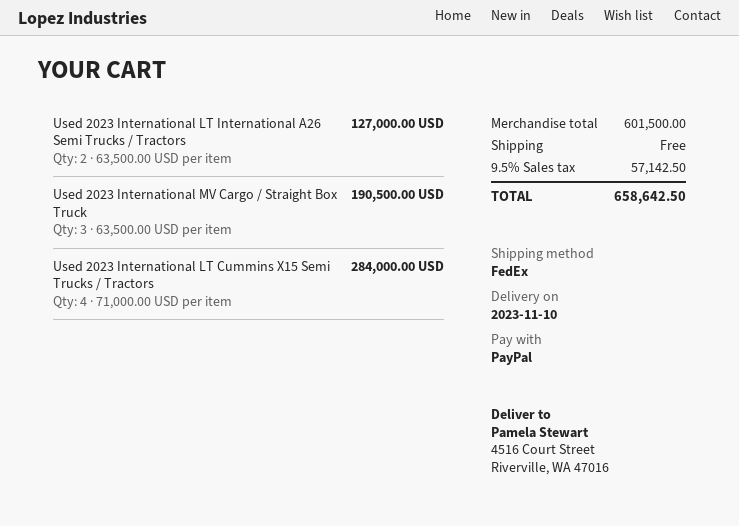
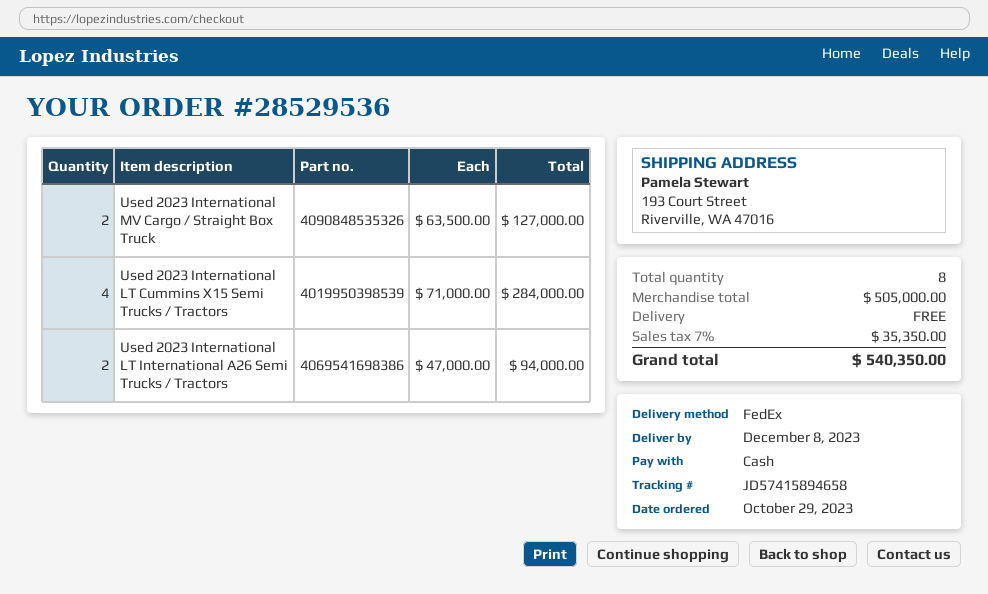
delivery date: 2023-11-10 -> 2023-12-08
payment method: PayPal -> cash
ship to: 4516 Court Street, Riverville, WA 47016 -> 193 Court Street, Riverville, WA 47016
Used 2023 International LT International A26 Semi Trucks / Tractors: 2 x 63500.00 = 127000.00 -> 2 x 47000.00 = 94000.00
Used 2023 International MV Cargo / Straight Box Truck: 3 x 63500.00 = 190500.00 -> 2 x 63500.00 = 127000.00
subtotal: 601500.00 -> 505000.00
tax: 9.5% = 57142.50 -> 7% = 35350.00
total: 658642.50 -> 540350.00

